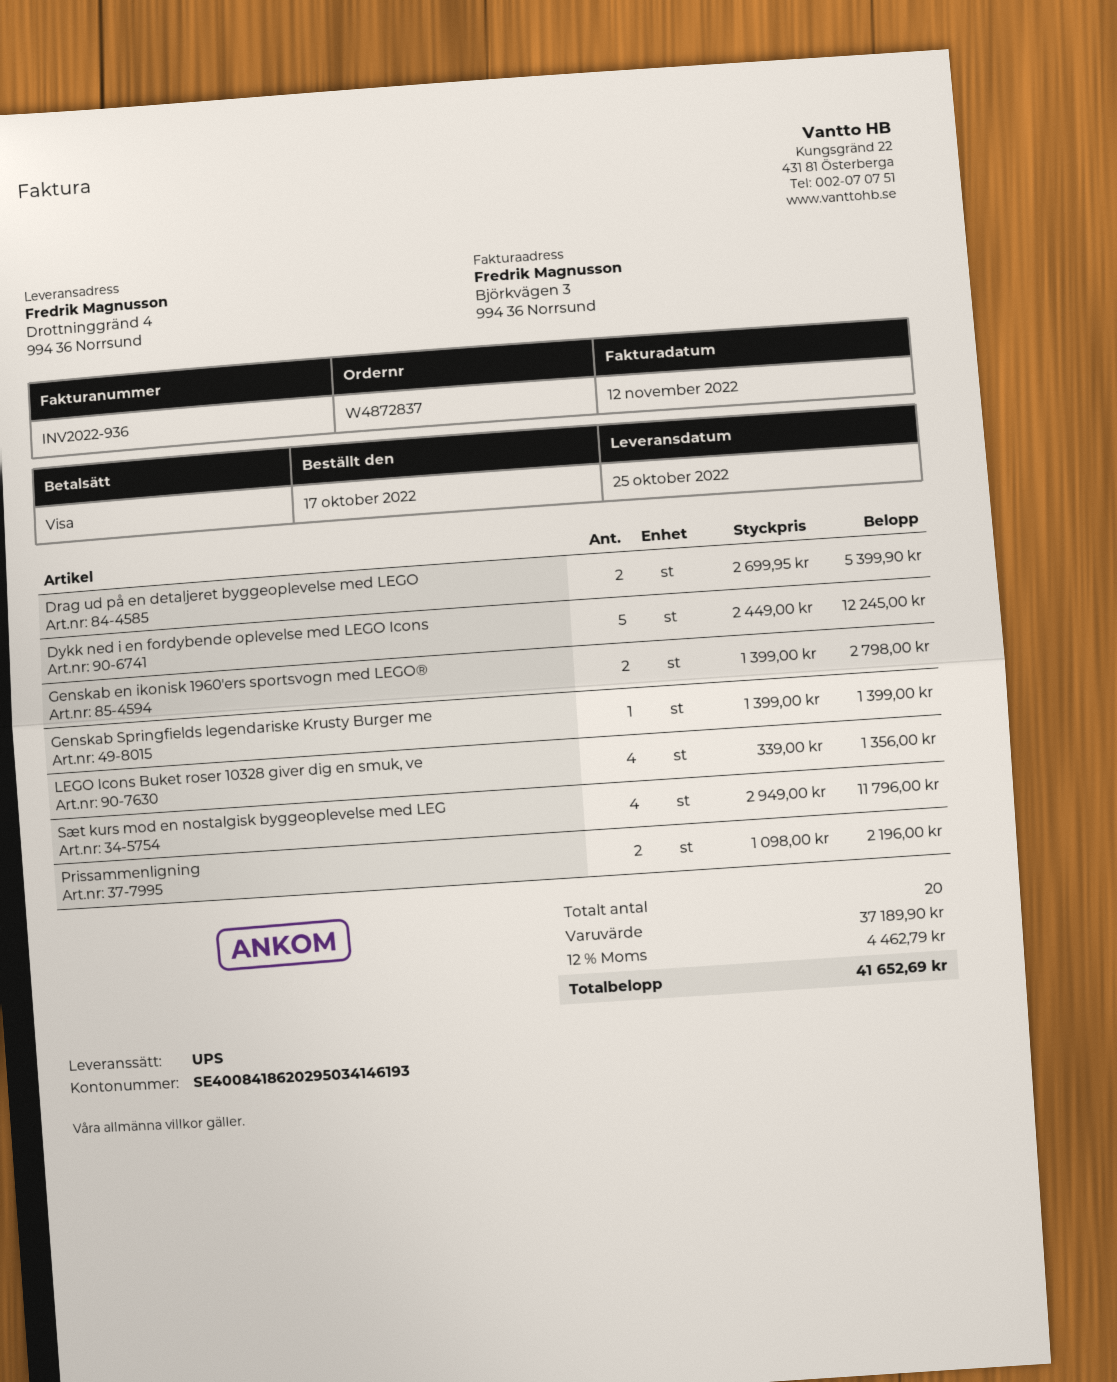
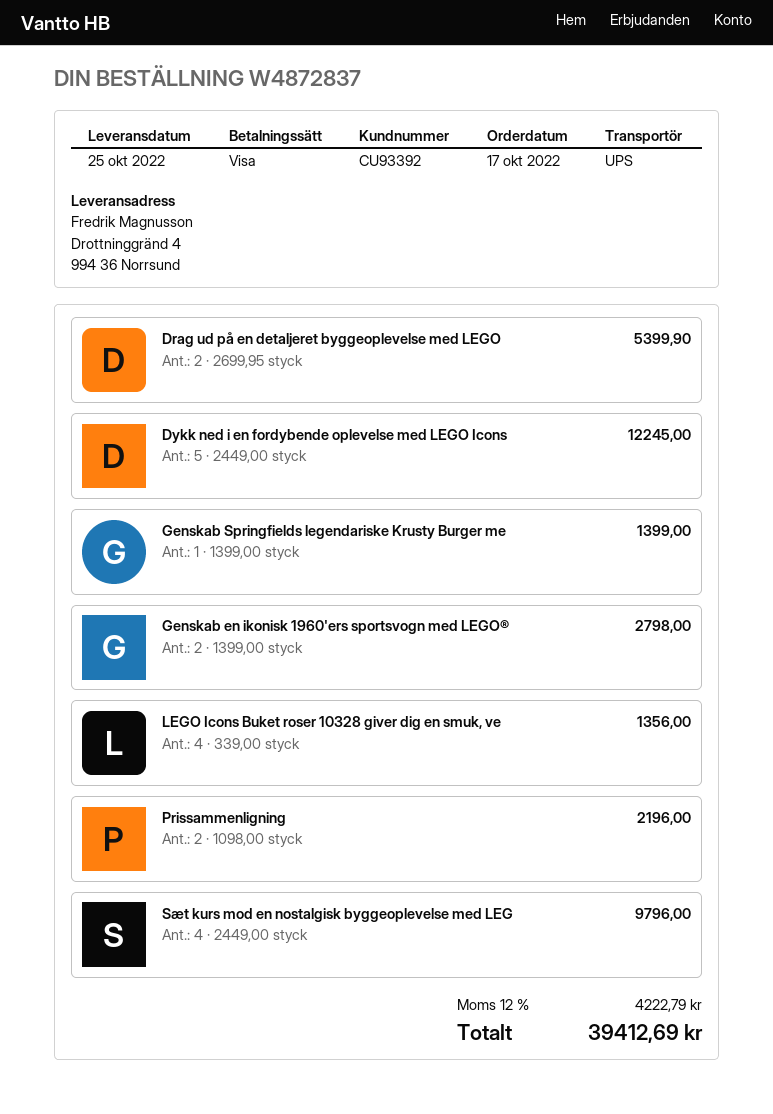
Sæt kurs mod en nostalgisk byggeoplevelse med LEG: 4 x 2949.00 = 11796.00 -> 4 x 2449.00 = 9796.00
tax: 12% = 4462.79 -> 12% = 4222.79
total: 41652.69 -> 39412.69

